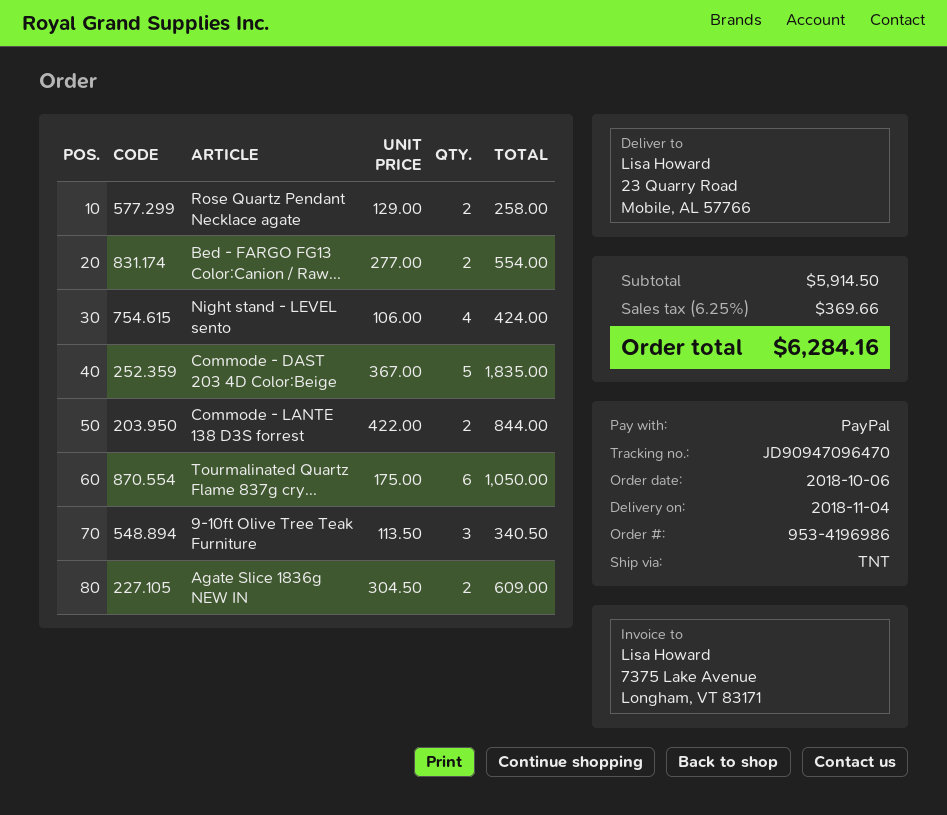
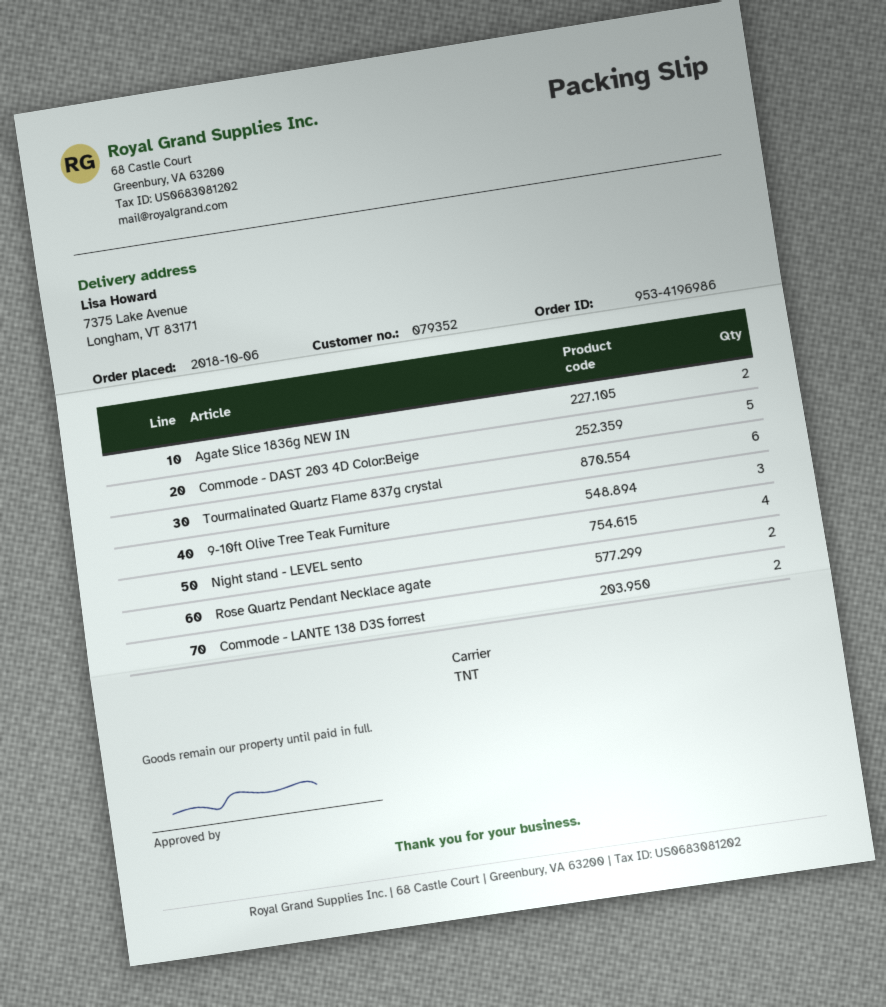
ship to: 23 Quarry Road, Mobile, AL 57766 -> 7375 Lake Avenue, Longham, VT 83171
Bed - FARGO FG13 Color:Canion / Raw...: 2 -> none

